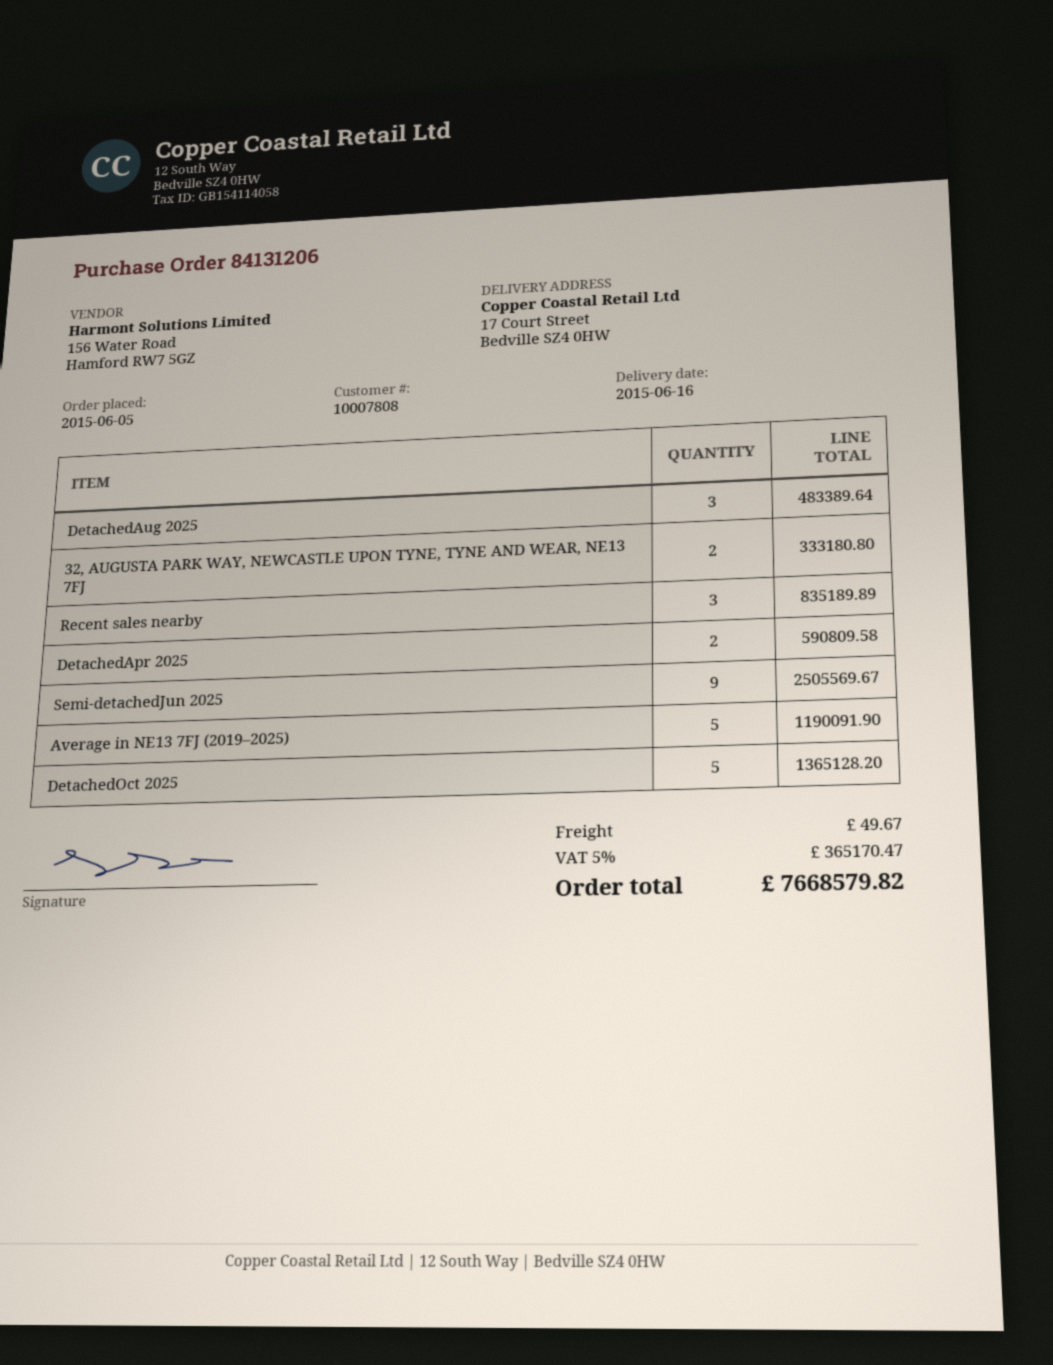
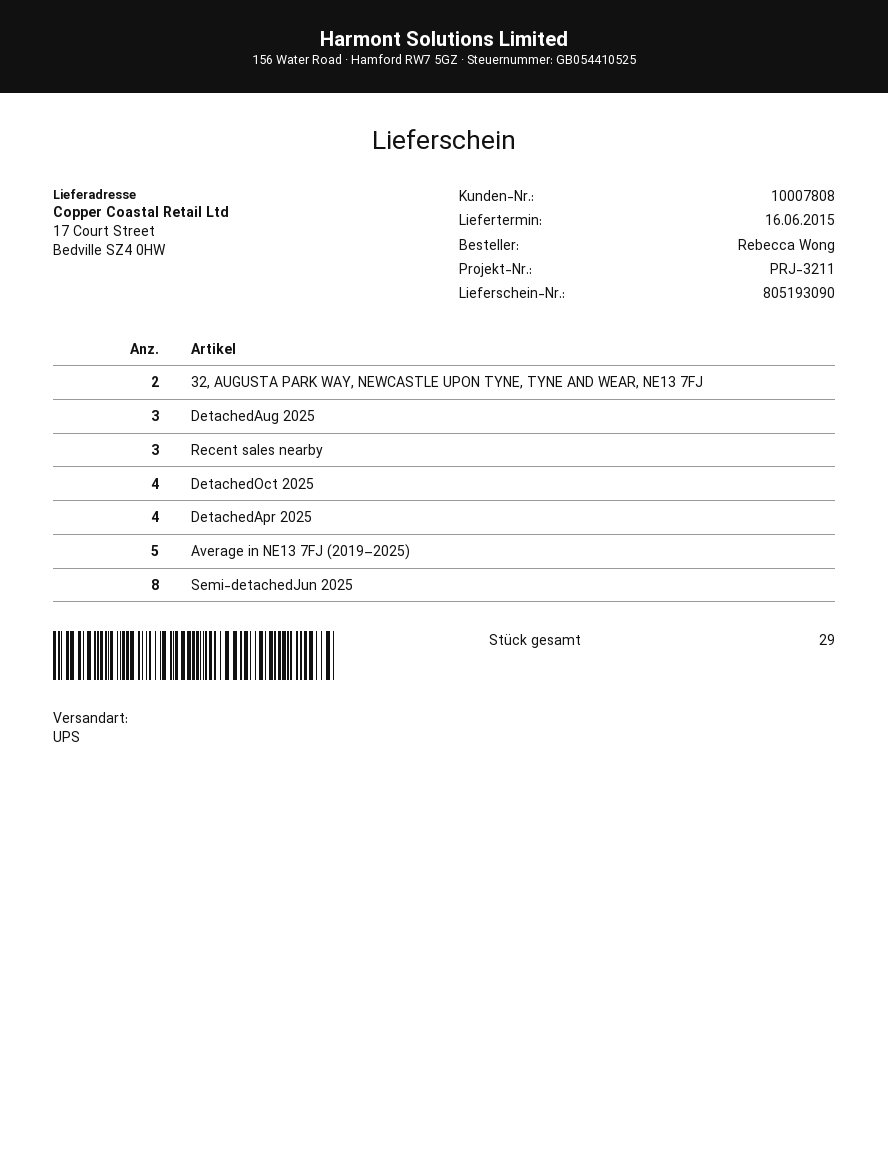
DetachedApr 2025: 2 -> 4
Semi-detachedJun 2025: 9 -> 8
DetachedOct 2025: 5 -> 4

